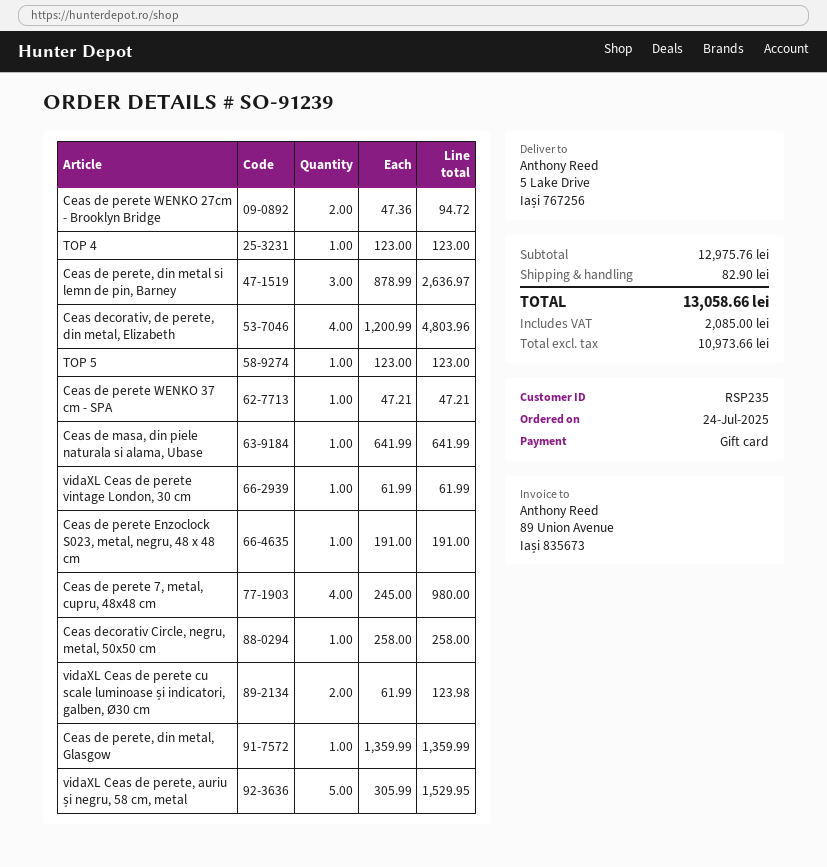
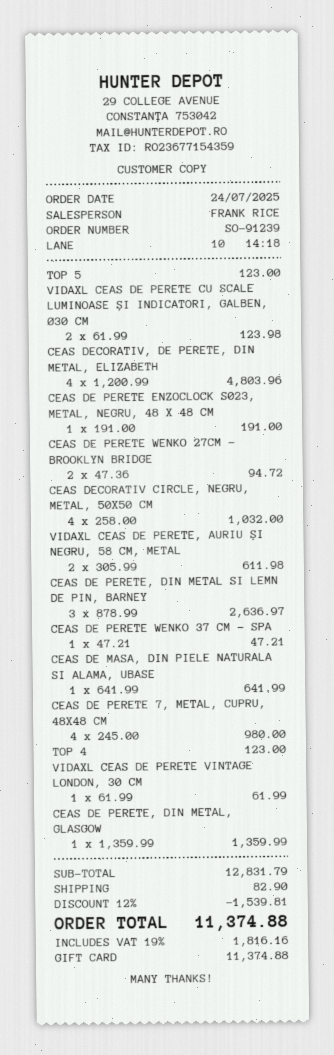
Ceas decorativ Circle, negru, metal, 50x50 cm: 1 x 258.00 = 258.00 -> 4 x 258.00 = 1032.00
vidaXL Ceas de perete, auriu și negru, 58 cm, metal: 5 x 305.99 = 1529.95 -> 2 x 305.99 = 611.98
subtotal: 12975.76 -> 12831.79
discount: none -> 12% = 1539.81
tax: 2085.00 -> 1816.16
total: 13058.66 -> 11374.88

